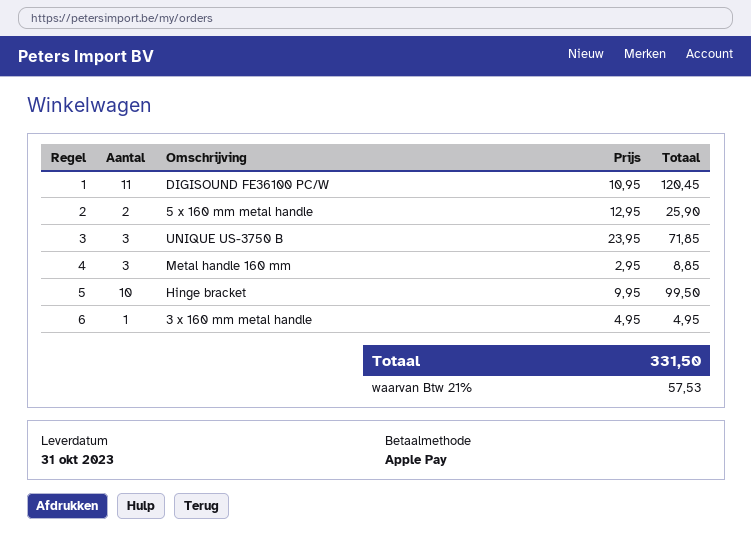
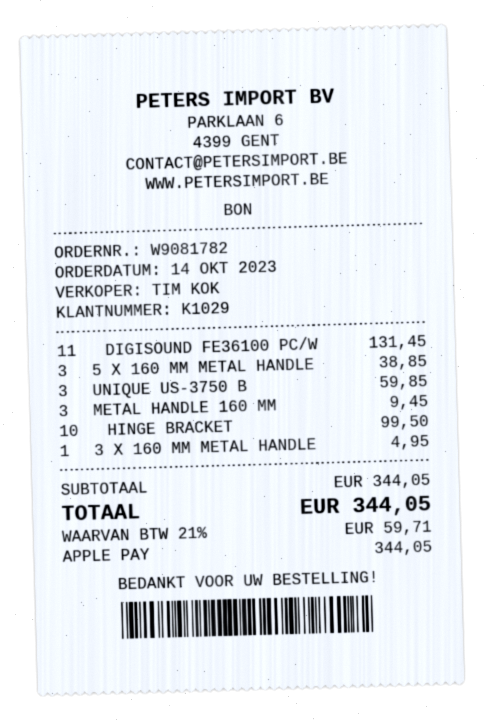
DIGISOUND FE36100 PC/W: 11 for 120.45 -> 11 for 131.45
5 x 160 mm metal handle: 2 for 25.90 -> 3 for 38.85
UNIQUE US-3750 B: 3 for 71.85 -> 3 for 59.85
Metal handle 160 mm: 3 for 8.85 -> 3 for 9.45
tax: 21% = 57.53 -> 21% = 59.71
total: 331.50 -> 344.05

